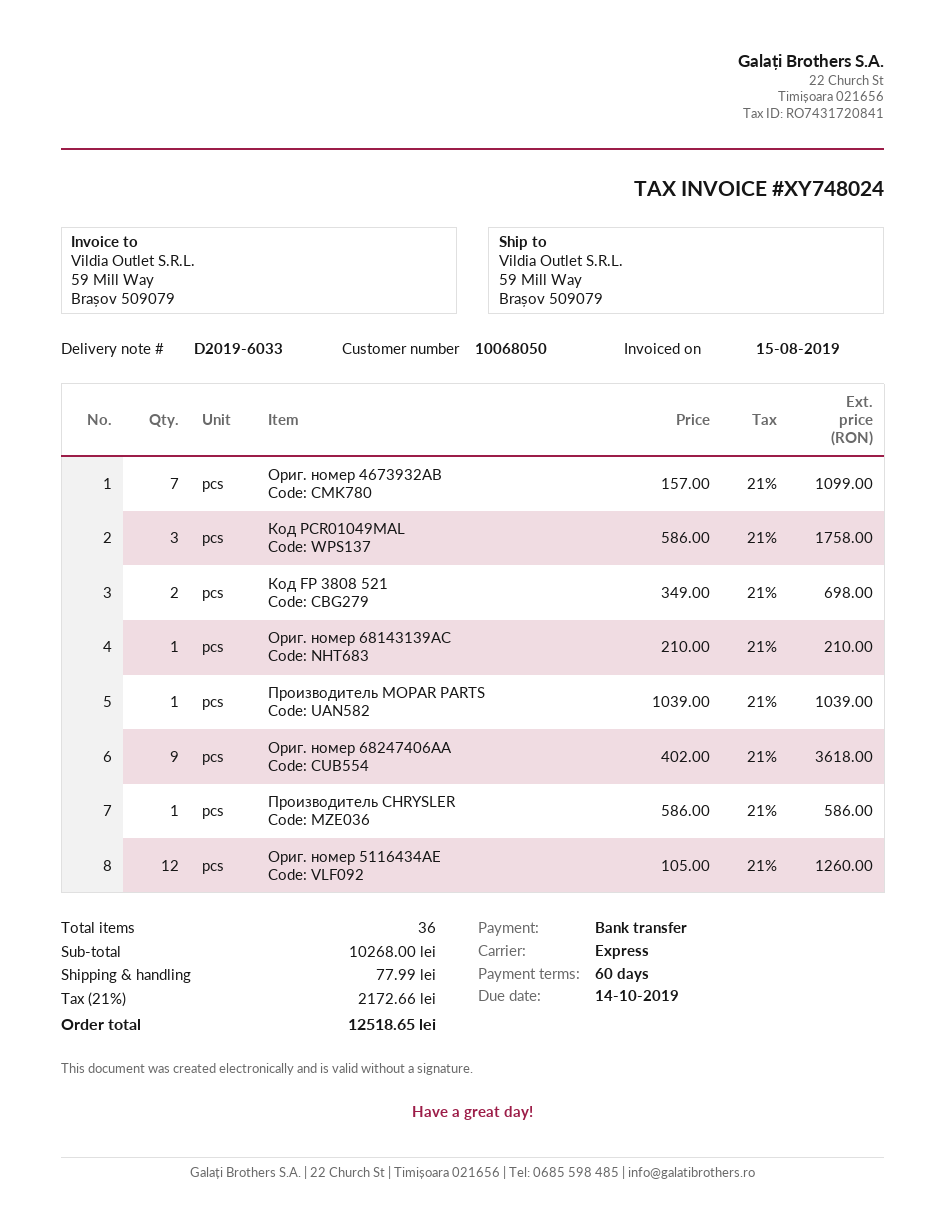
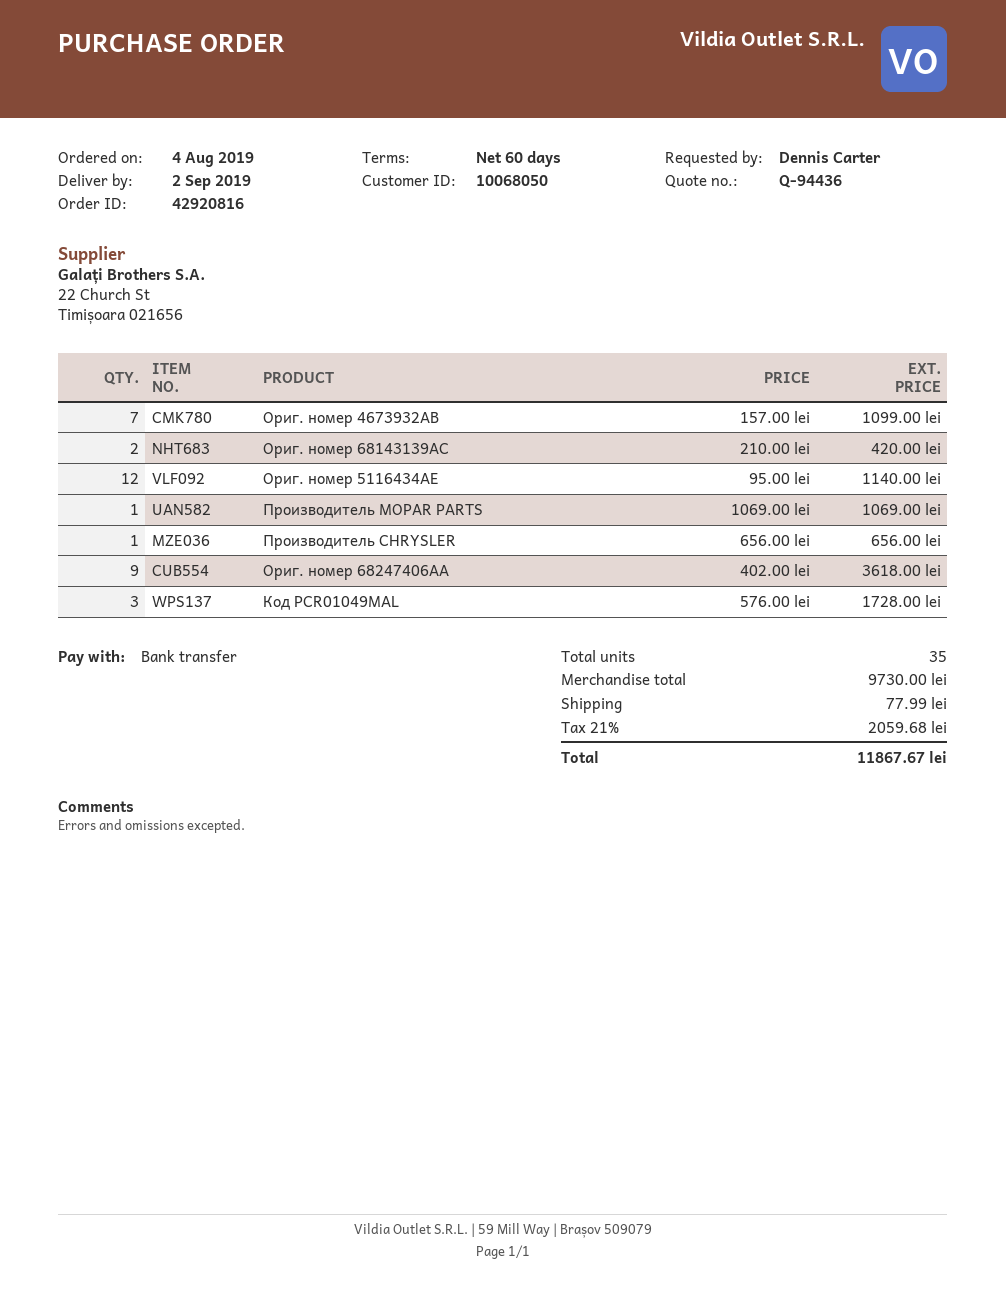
Код PCR01049MAL: 3 x 586.00 = 1758.00 -> 3 x 576.00 = 1728.00
Код FP 3808 521: 2 x 349.00 = 698.00 -> none
Ориг. номер 68143139AC: 1 x 210.00 = 210.00 -> 2 x 210.00 = 420.00
Производитель MOPAR PARTS: 1 x 1039.00 = 1039.00 -> 1 x 1069.00 = 1069.00
Производитель CHRYSLER: 1 x 586.00 = 586.00 -> 1 x 656.00 = 656.00
Ориг. номер 5116434AE: 12 x 105.00 = 1260.00 -> 12 x 95.00 = 1140.00
total quantity: 36 -> 35
subtotal: 10268.00 -> 9730.00
tax: 21% = 2172.66 -> 21% = 2059.68
total: 12518.65 -> 11867.67

